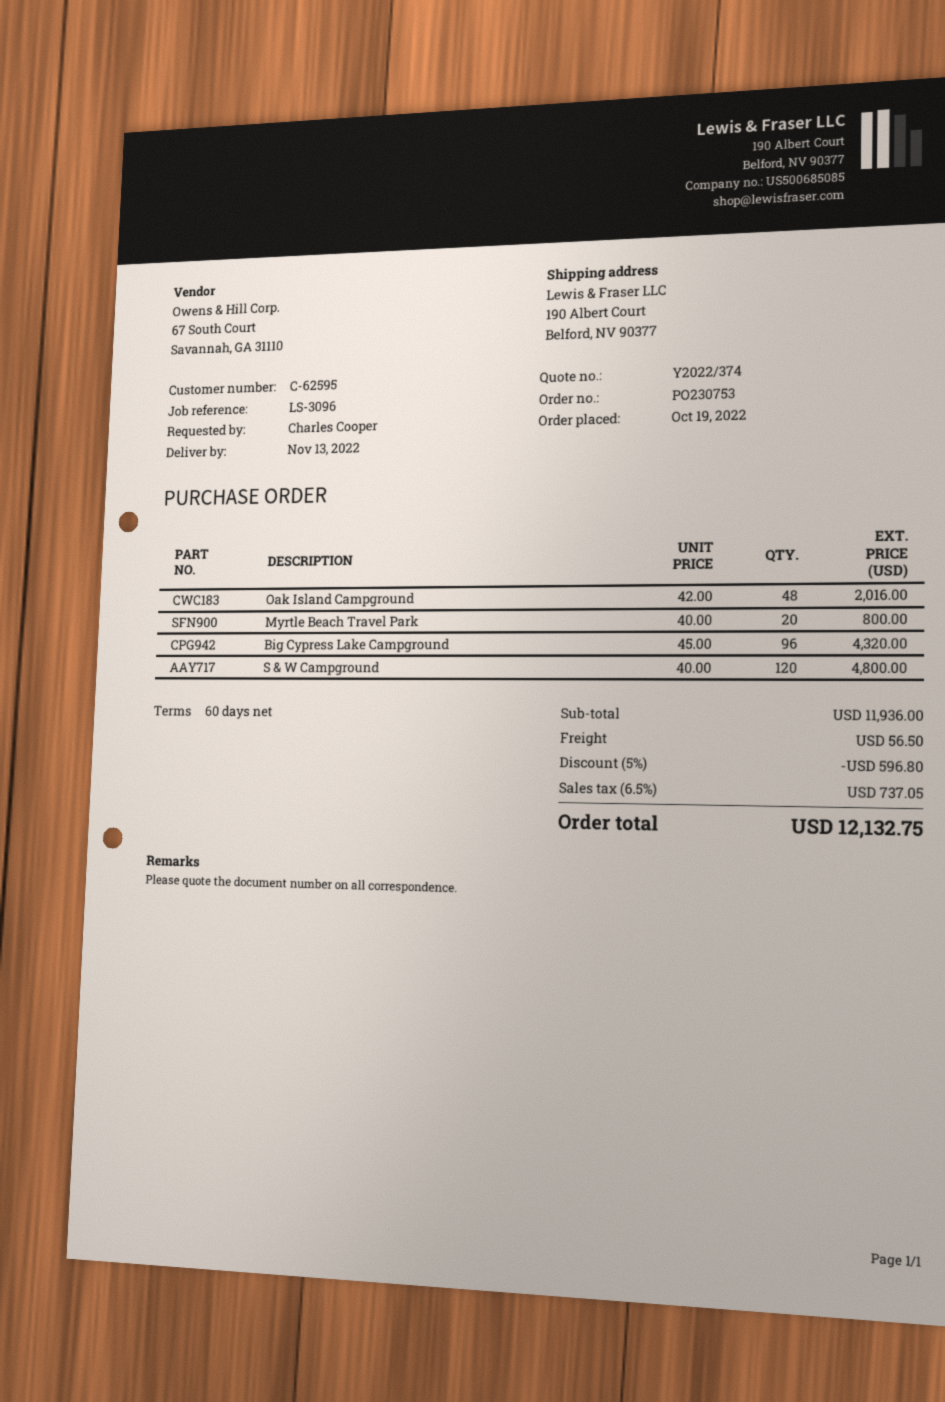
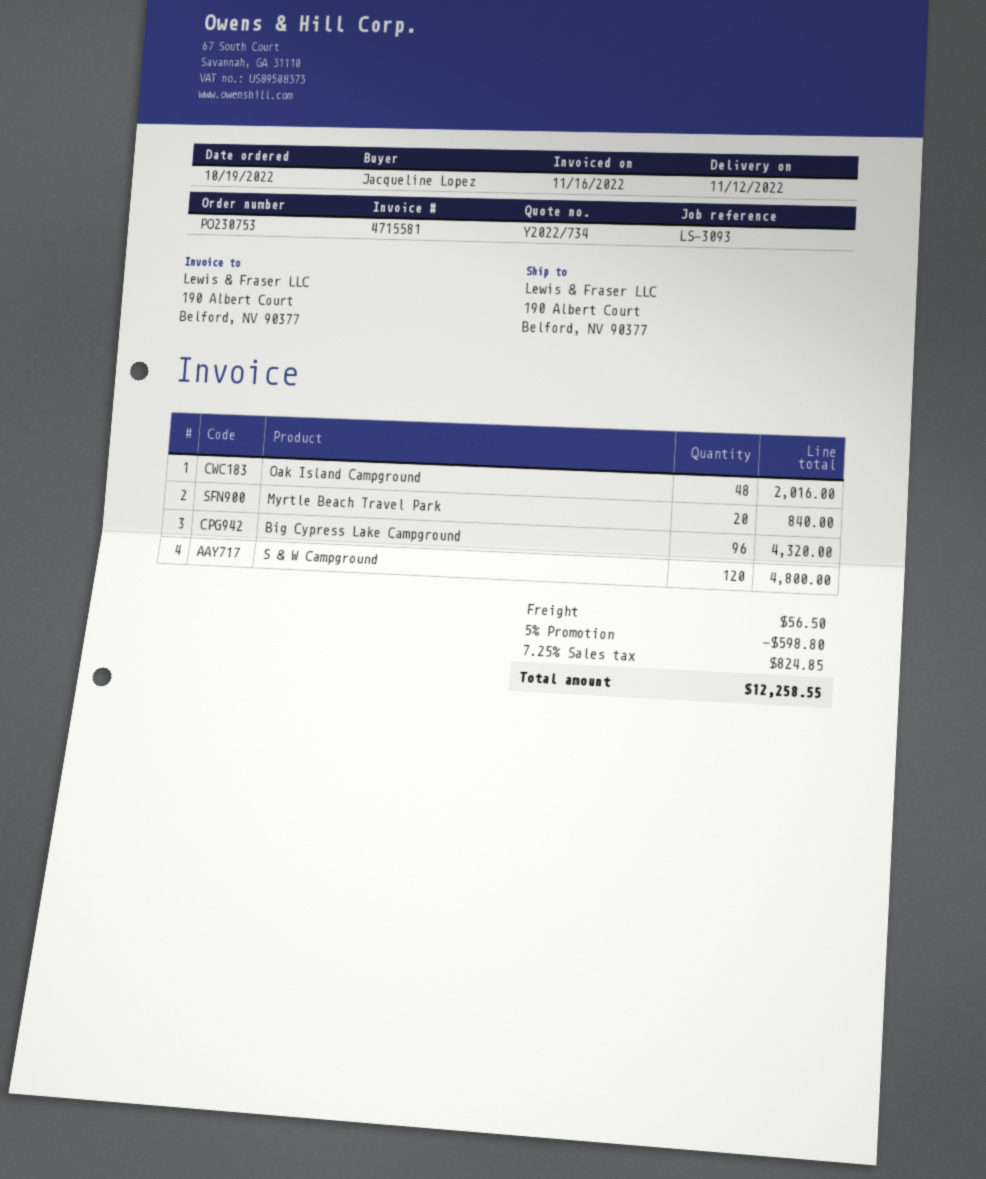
quote number: Y2022/374 -> Y2022/734
delivery date: 2022-11-13 -> 2022-11-12
reference: LS-3096 -> LS-3093
ordered by: Charles Cooper -> Jacqueline Lopez
Myrtle Beach Travel Park: 20 for 800.00 -> 20 for 840.00
discount: 5% = 596.80 -> 5% = 598.80
tax: 6.5% = 737.05 -> 7.25% = 824.85
total: 12132.75 -> 12258.55

